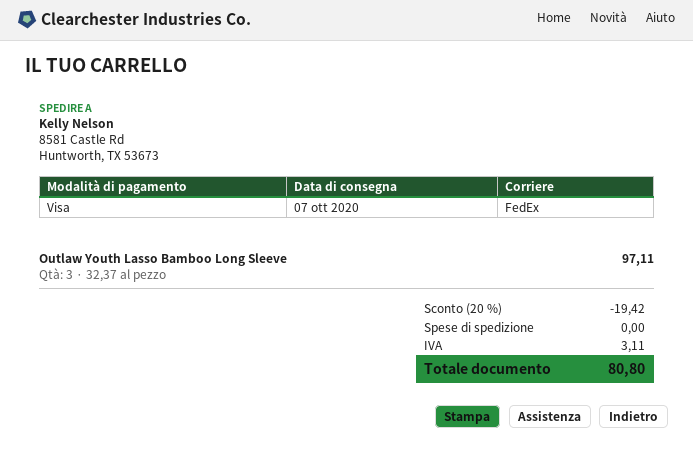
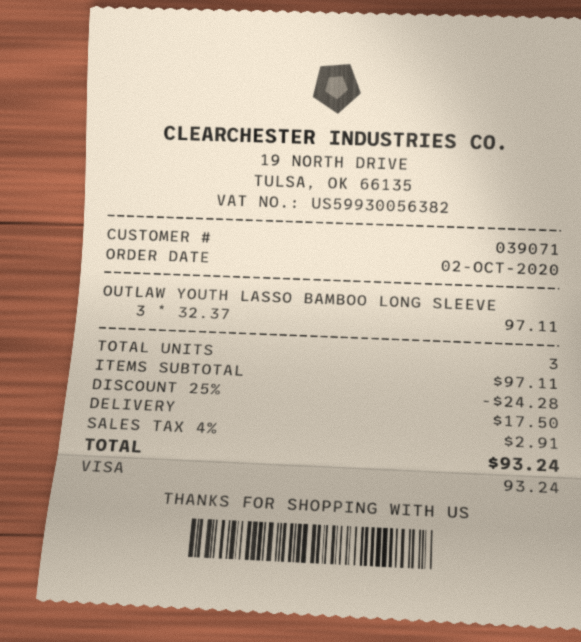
discount: 20% = 19.42 -> 25% = 24.28
shipping: 0.00 -> 17.50
tax: 3.11 -> 2.91
total: 80.80 -> 93.24

